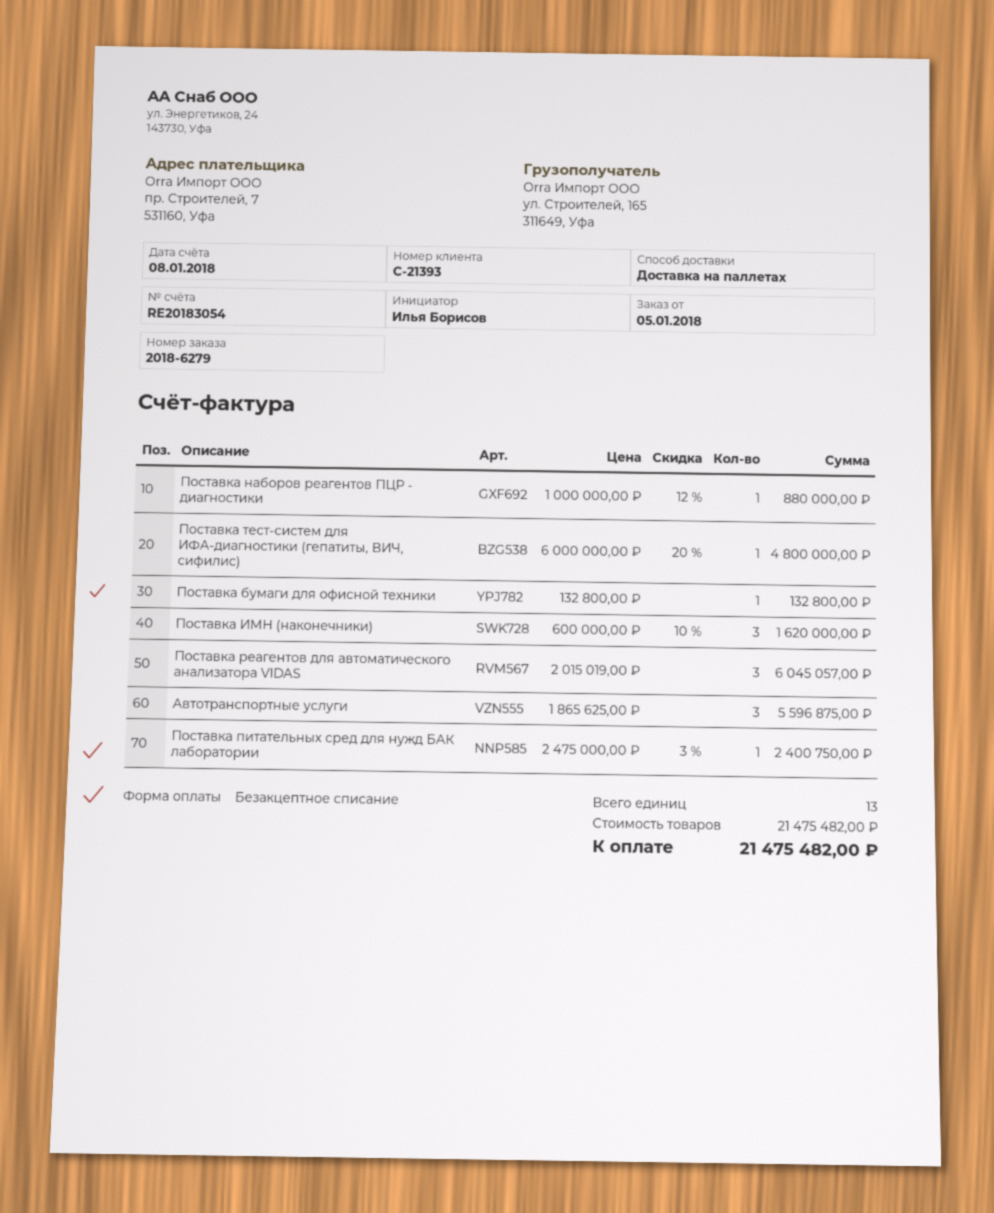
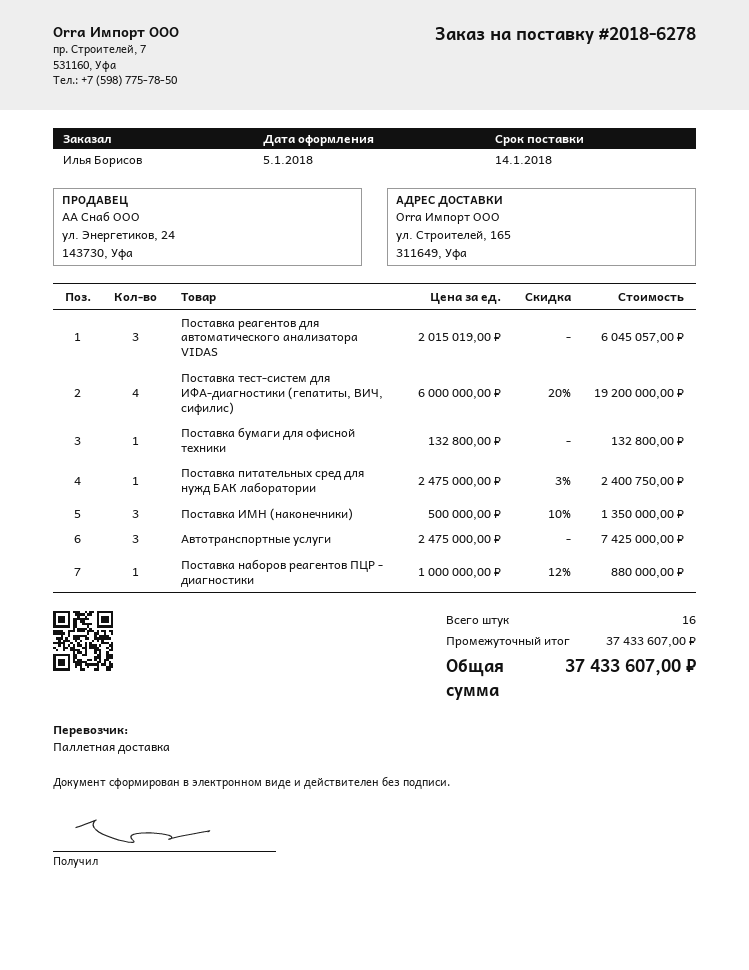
order number: 2018-6279 -> 2018-6278
Поставка тест-систем для ИФА-диагностики (гепатиты, ВИЧ, сифилис): 1 x 6000000.00 - 20% = 4800000.00 -> 4 x 6000000.00 - 20% = 19200000.00
Поставка ИМН (наконечники): 3 x 600000.00 - 10% = 1620000.00 -> 3 x 500000.00 - 10% = 1350000.00
Автотранспортные услуги: 3 x 1865625.00 = 5596875.00 -> 3 x 2475000.00 = 7425000.00
total quantity: 13 -> 16
subtotal: 21475482.00 -> 37433607.00
total: 21475482.00 -> 37433607.00

